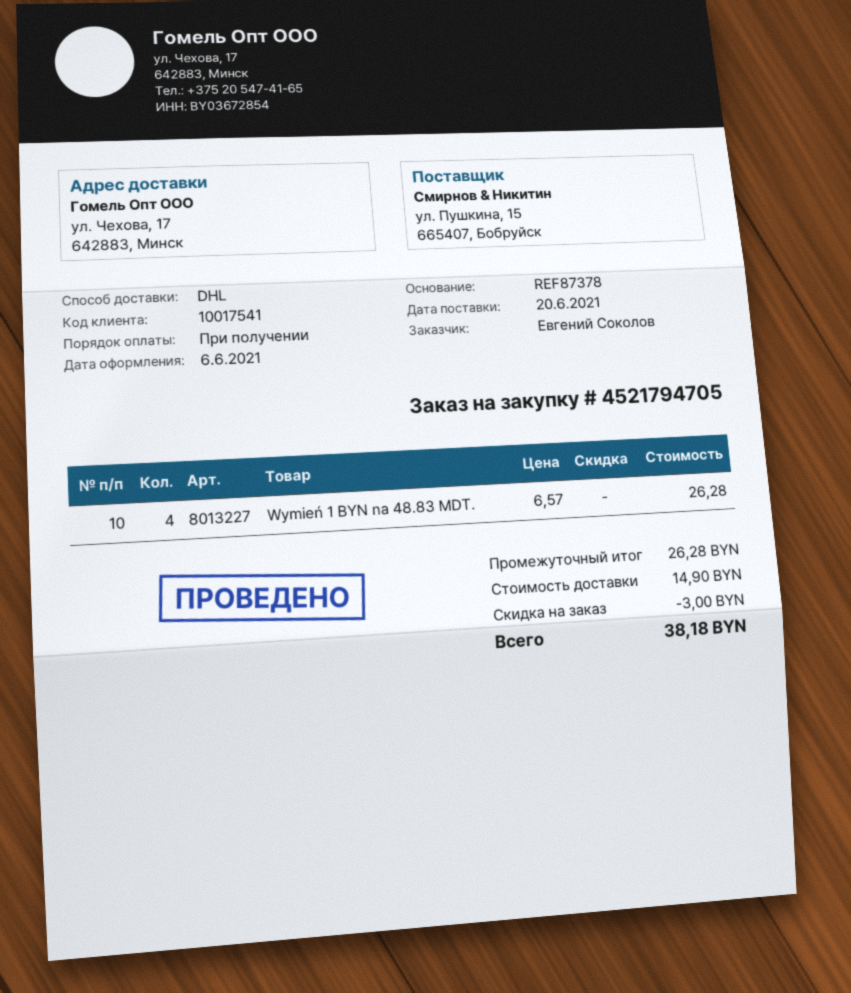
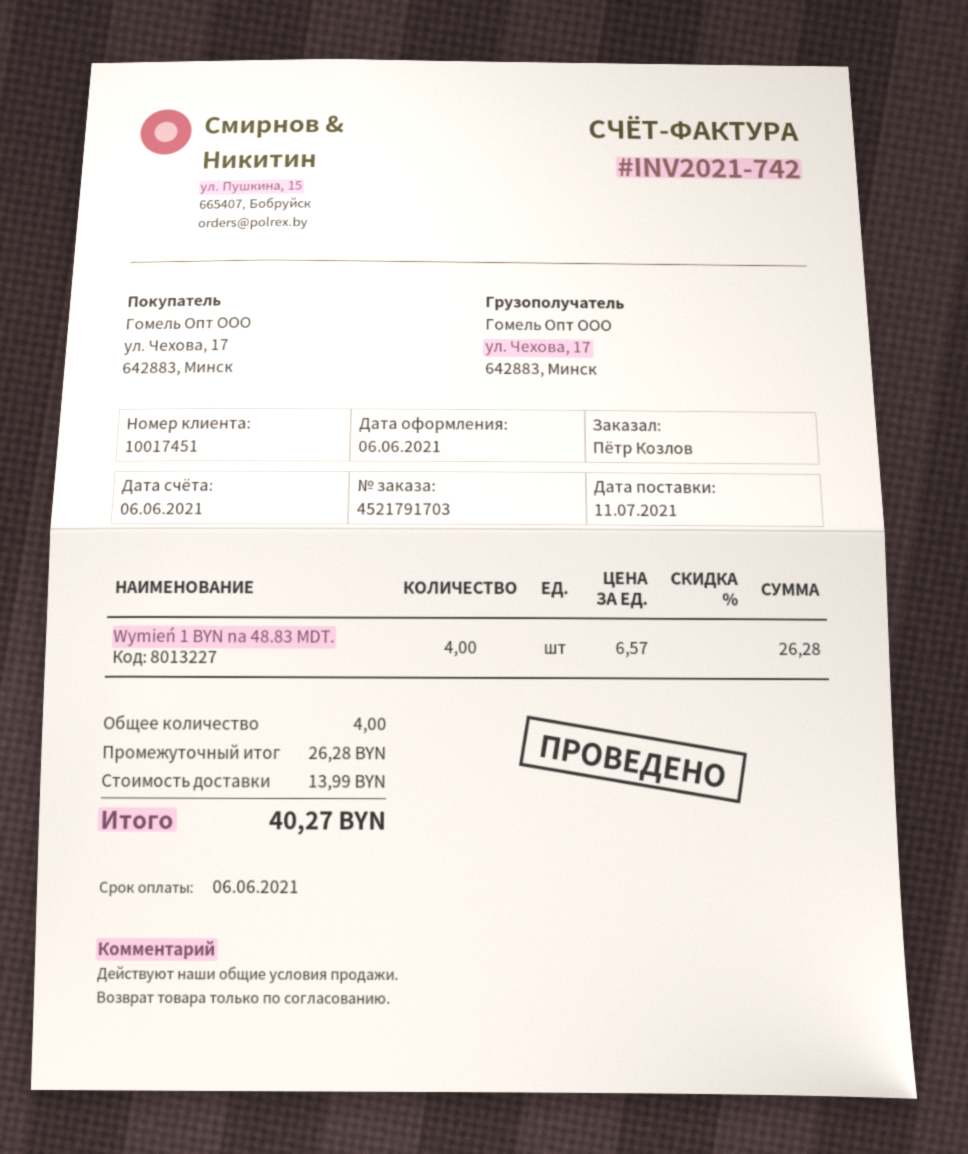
order number: 4521794705 -> 4521791703
delivery date: 2021-06-20 -> 2021-07-11
customer number: 10017541 -> 10017451
ordered by: Евгений Соколов -> Пётр Козлов
discount: 3.00 -> none
shipping: 14.90 -> 13.99
total: 38.18 -> 40.27

